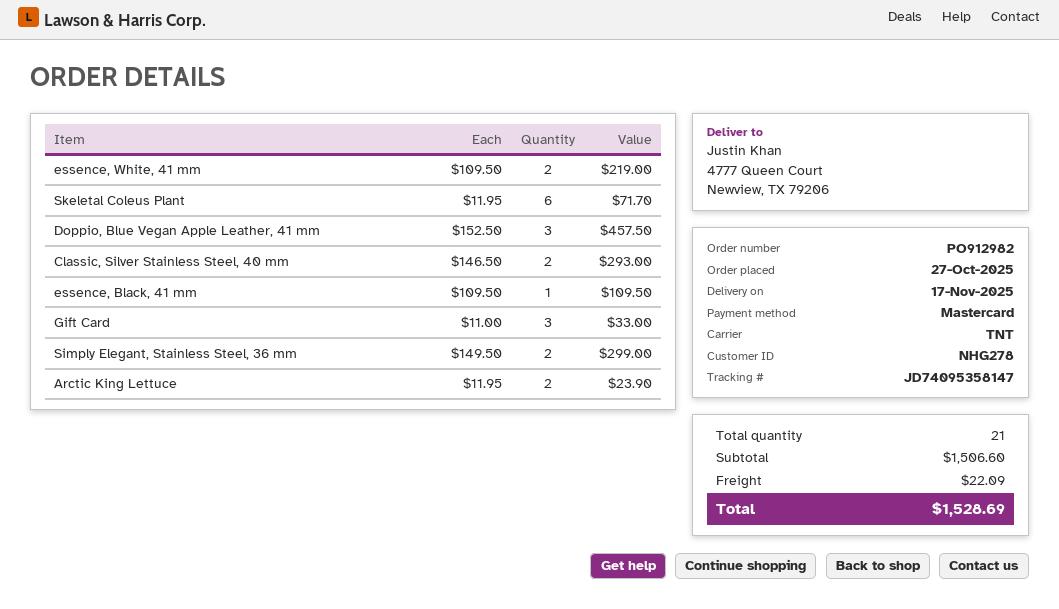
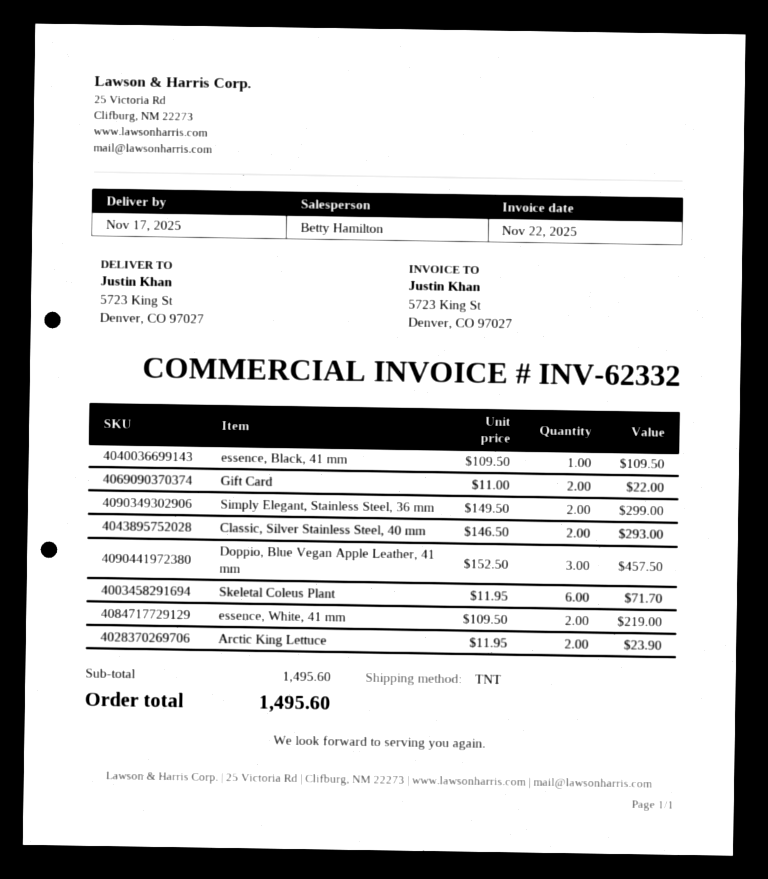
ship to: 4777 Queen Court, Newview, TX 79206 -> 5723 King St, Denver, CO 97027
Gift Card: 3 x 11.00 = 33.00 -> 2 x 11.00 = 22.00
subtotal: 1506.60 -> 1495.60
shipping: 22.09 -> none
total: 1528.69 -> 1495.60

